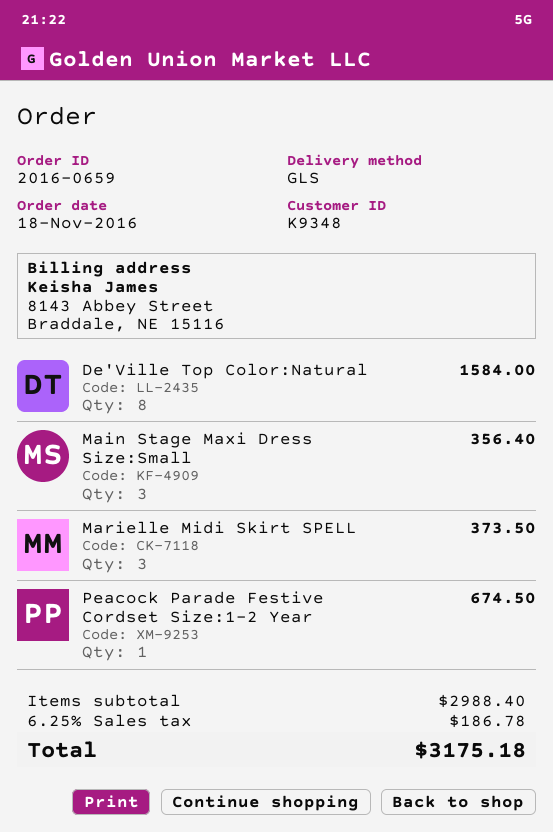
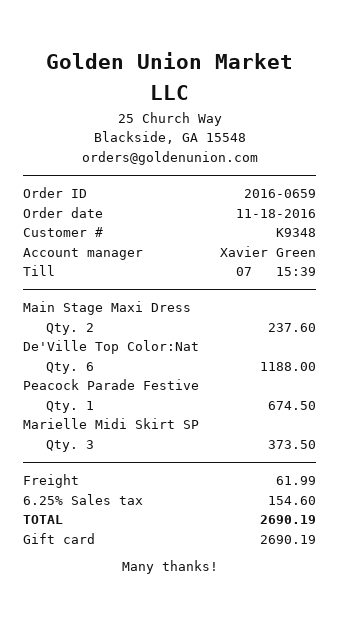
De'Ville Top Color:Natural: 8 for 1584.00 -> 6 for 1188.00
Main Stage Maxi Dress Size:Small: 3 for 356.40 -> 2 for 237.60
shipping: none -> 61.99
tax: 6.25% = 186.78 -> 6.25% = 154.60
total: 3175.18 -> 2690.19

